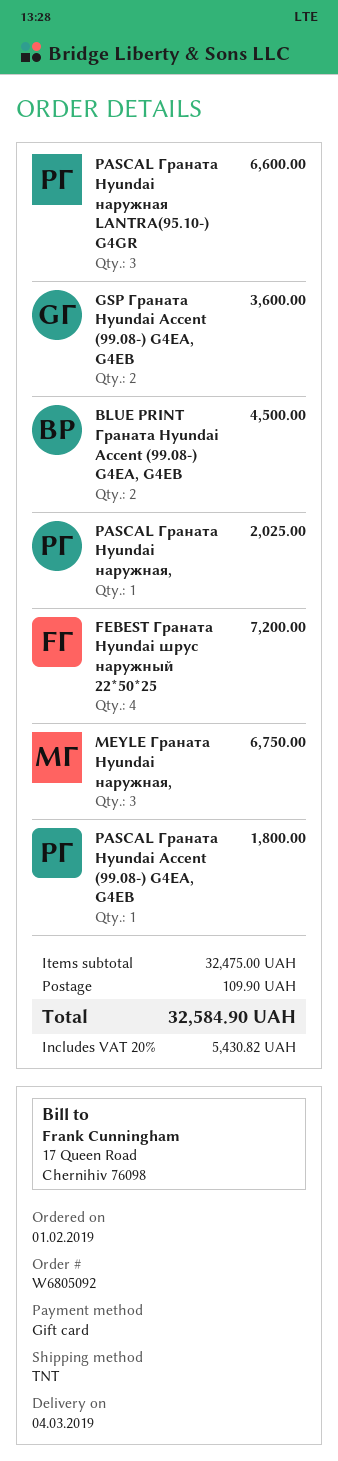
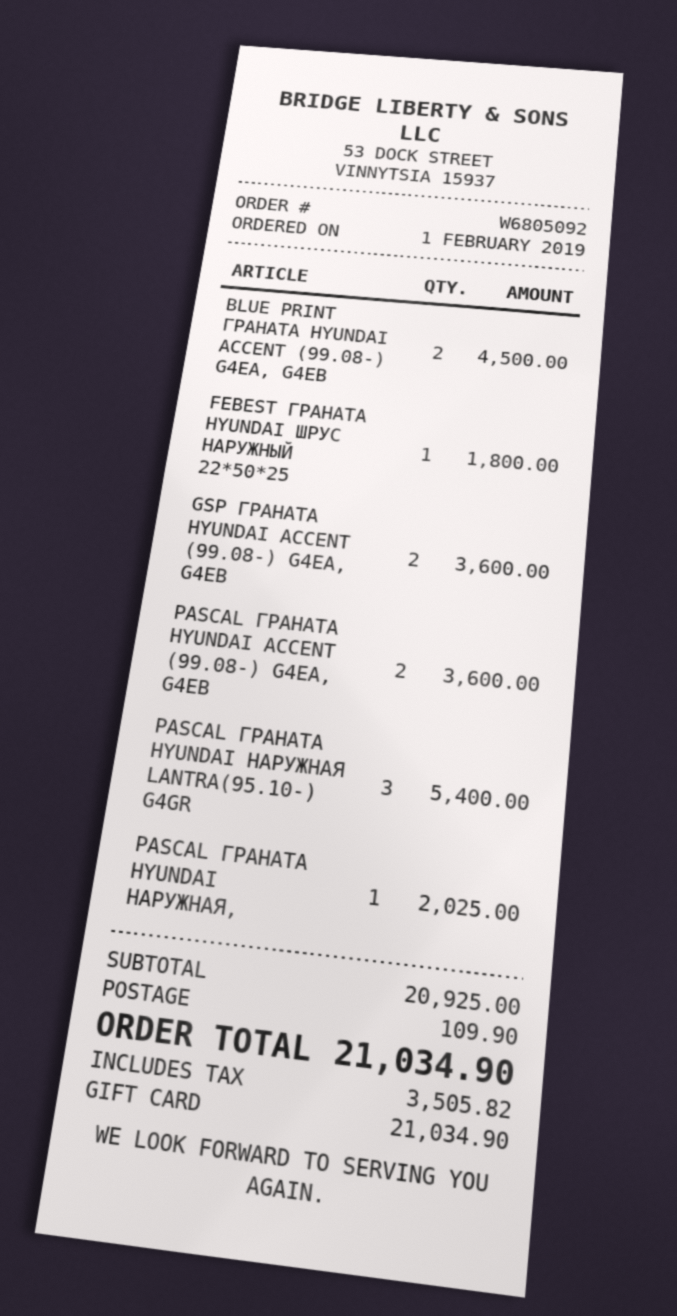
PASCAL Граната Hyundai наружная LANTRA(95.10-) G4GR: 3 for 6600.00 -> 3 for 5400.00
FEBEST Граната Hyundai шрус наружный 22*50*25: 4 for 7200.00 -> 1 for 1800.00
MEYLE Граната Hyundai наружная,: 3 for 6750.00 -> none
PASCAL Граната Hyundai Accent (99.08-) G4EA, G4EB: 1 for 1800.00 -> 2 for 3600.00
subtotal: 32475.00 -> 20925.00
tax: 5430.82 -> 3505.82
total: 32584.90 -> 21034.90

